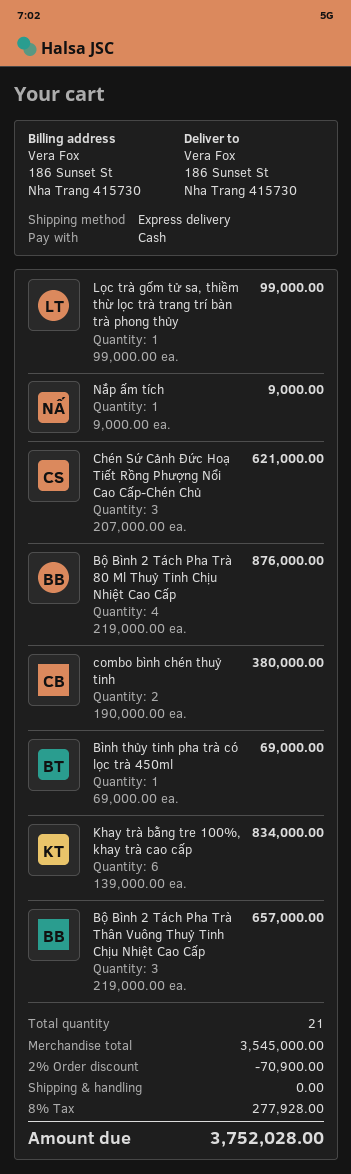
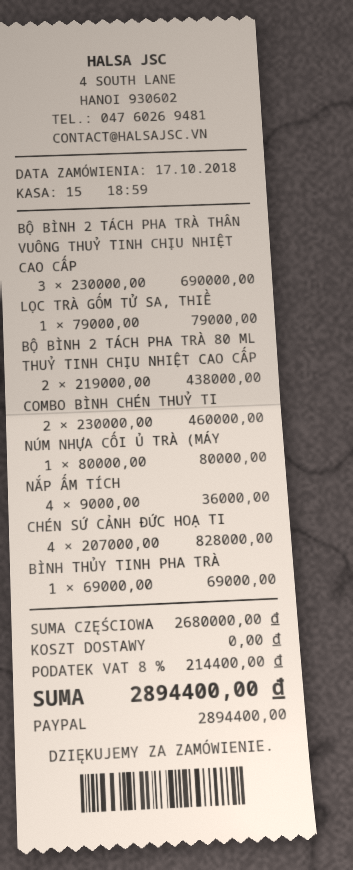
payment method: cash -> PayPal
Lọc trà gốm tử sa, thiềm thừ lọc trà trang trí bàn trà phong thủy: 1 x 99000.00 = 99000.00 -> 1 x 79000.00 = 79000.00
Nắp ấm tích: 1 x 9000.00 = 9000.00 -> 4 x 9000.00 = 36000.00
Chén Sứ Cảnh Đức Hoạ Tiết Rồng Phượng Nổi Cao Cấp-Chén Chủ: 3 x 207000.00 = 621000.00 -> 4 x 207000.00 = 828000.00
Bộ Bình 2 Tách Pha Trà 80 Ml Thuỷ Tinh Chịu Nhiệt Cao Cấp: 4 x 219000.00 = 876000.00 -> 2 x 219000.00 = 438000.00
combo bình chén thuỷ tinh: 2 x 190000.00 = 380000.00 -> 2 x 230000.00 = 460000.00
Khay trà bằng tre 100%, khay trà cao cấp: 6 x 139000.00 = 834000.00 -> none
Bộ Bình 2 Tách Pha Trà Thân Vuông Thuỷ Tinh Chịu Nhiệt Cao Cấp: 3 x 219000.00 = 657000.00 -> 3 x 230000.00 = 690000.00
NÚM NHỰA CỐI Ủ TRÀ (MÁY: none -> 1 x 80000.00 = 80000.00
subtotal: 3545000.00 -> 2680000.00
discount: 2% = 70900.00 -> none
tax: 8% = 277928.00 -> 8% = 214400.00
total: 3752028.00 -> 2894400.00

